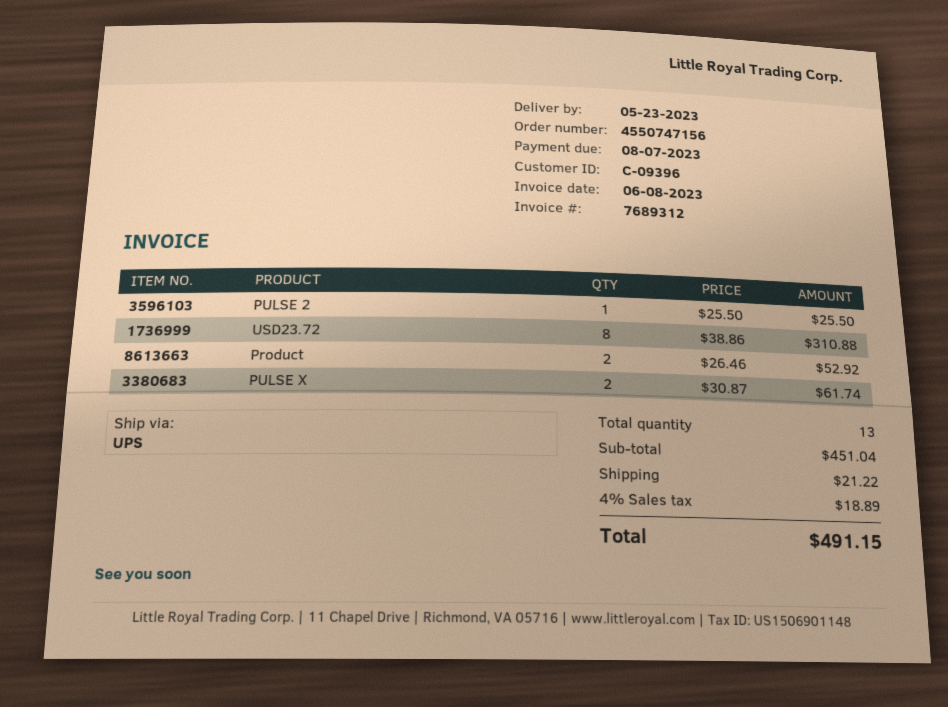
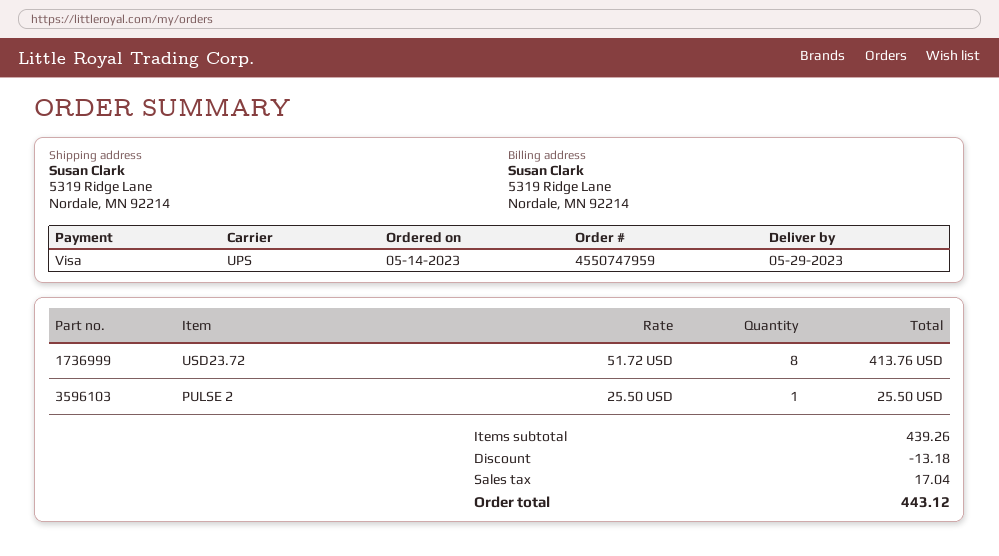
order number: 4550747156 -> 4550747959
delivery date: 2023-05-23 -> 2023-05-29
USD23.72: 8 x 38.86 = 310.88 -> 8 x 51.72 = 413.76
Product: 2 x 26.46 = 52.92 -> none
PULSE X: 2 x 30.87 = 61.74 -> none
subtotal: 451.04 -> 439.26
discount: none -> 13.18
shipping: 21.22 -> none
tax: 18.89 -> 17.04
total: 491.15 -> 443.12

